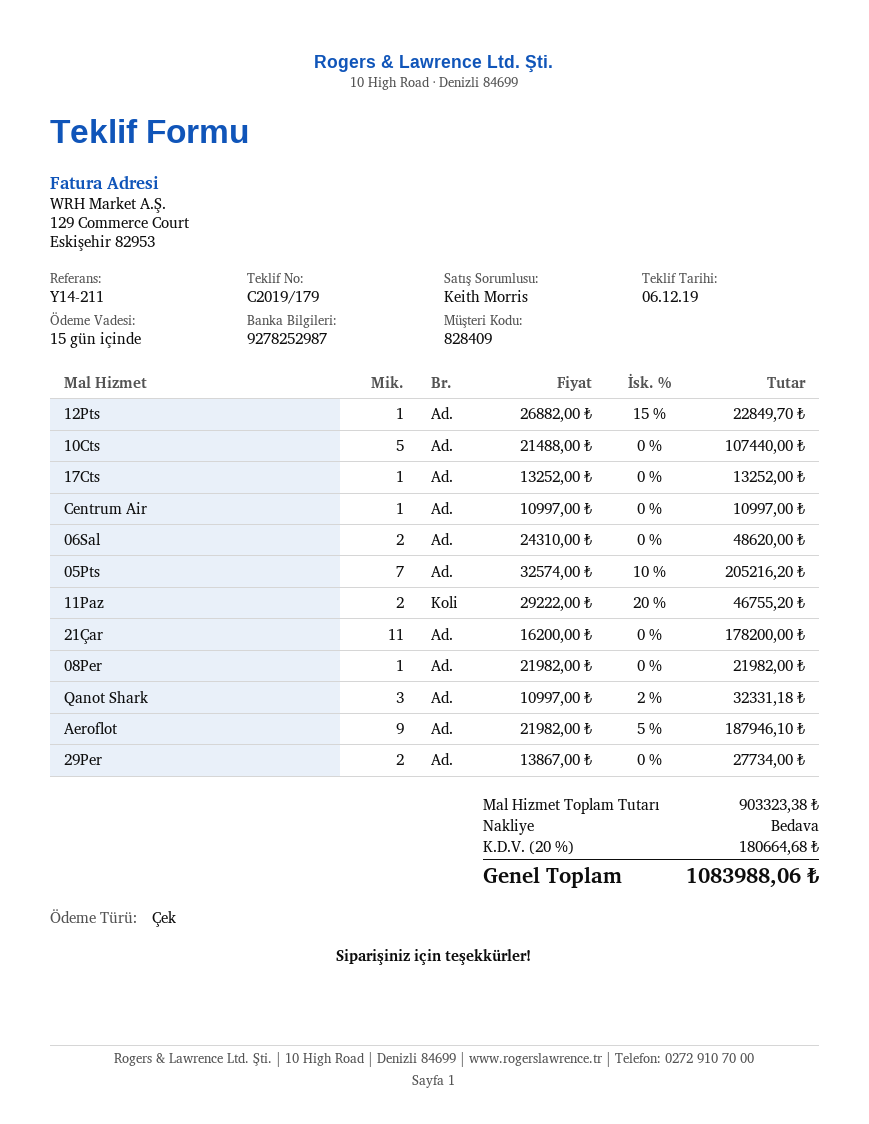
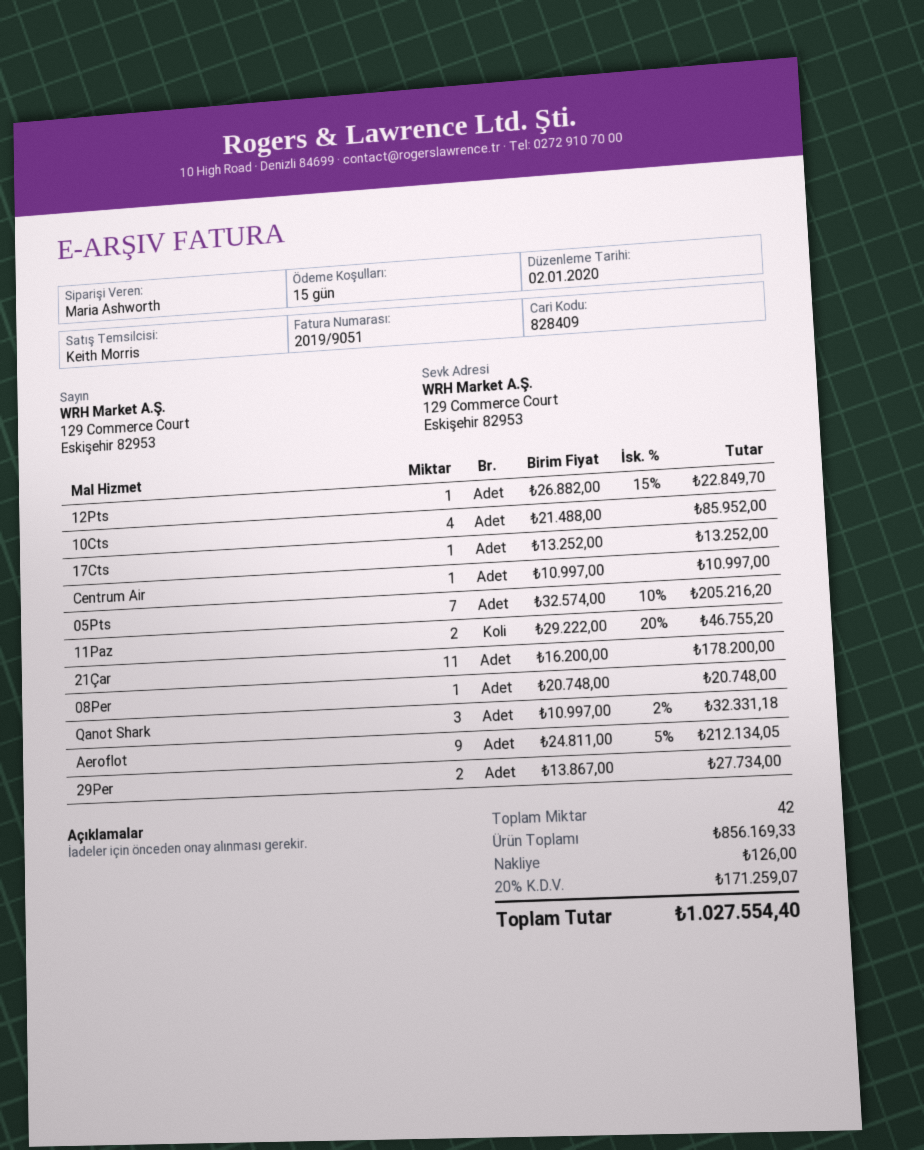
10Cts: 5 x 21488.00 = 107440.00 -> 4 x 21488.00 = 85952.00
06Sal: 2 x 24310.00 = 48620.00 -> none
08Per: 1 x 21982.00 = 21982.00 -> 1 x 20748.00 = 20748.00
Aeroflot: 9 x 21982.00 - 5% = 187946.10 -> 9 x 24811.00 - 5% = 212134.05
subtotal: 903323.38 -> 856169.33
shipping: 0.00 -> 126.00
tax: 20% = 180664.68 -> 20% = 171259.07
total: 1083988.06 -> 1027554.40

